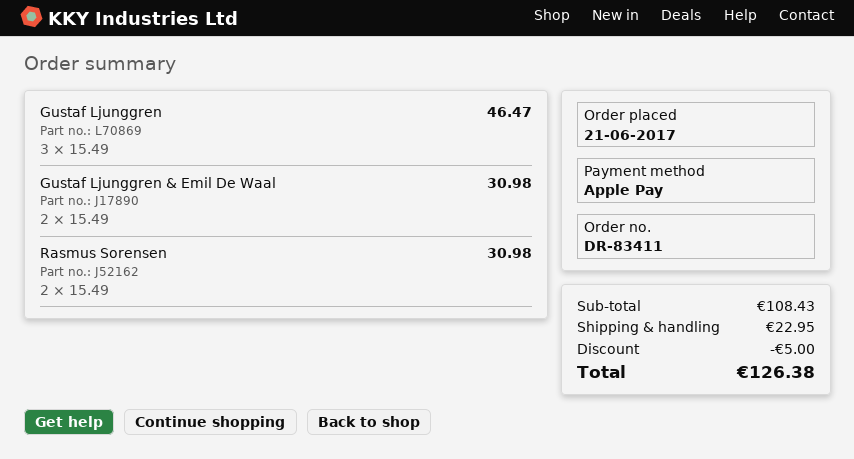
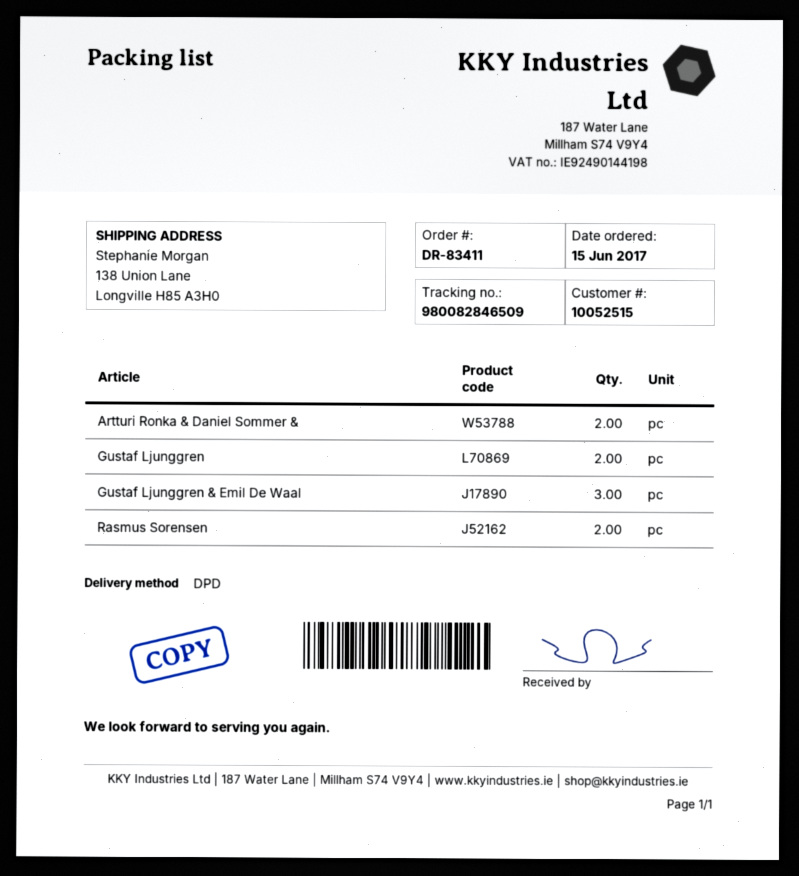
order date: 2017-06-21 -> 2017-06-15
Gustaf Ljunggren: 3 -> 2
Gustaf Ljunggren & Emil De Waal: 2 -> 3
Artturi Ronka & Daniel Sommer &: none -> 2

